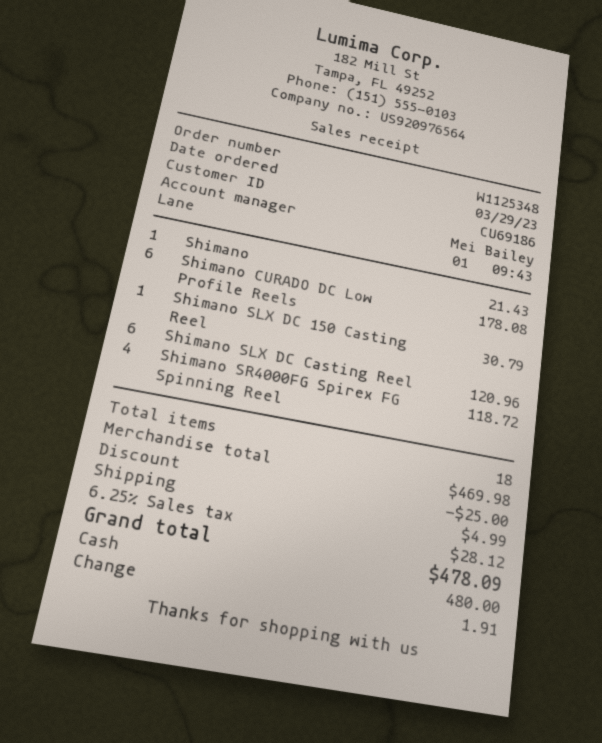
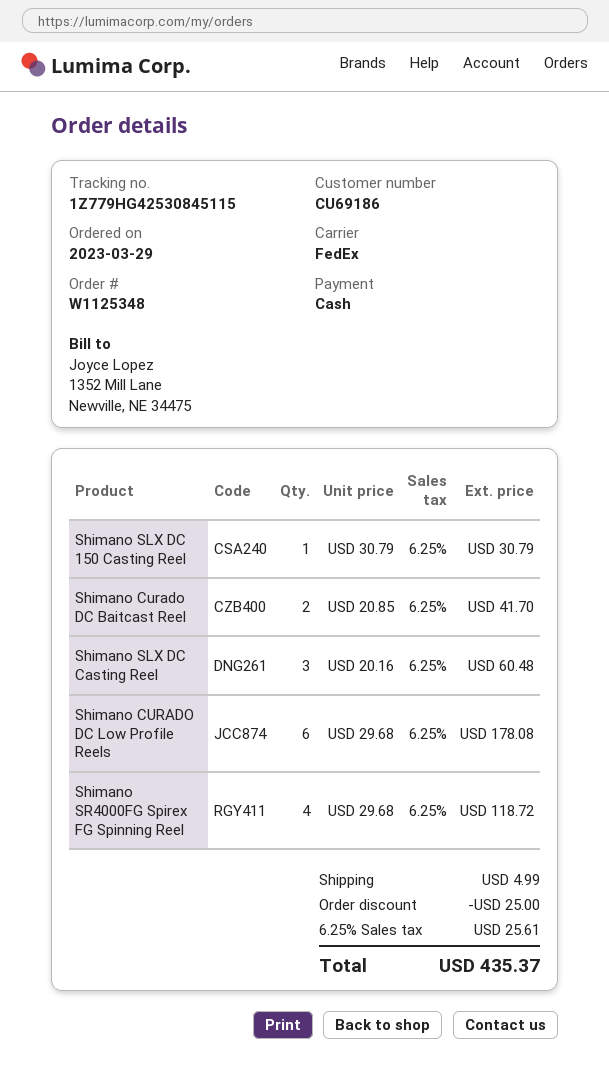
Shimano: 1 for 21.43 -> none
Shimano SLX DC Casting Reel: 6 for 120.96 -> 3 for 60.48
Shimano Curado DC Baitcast Reel: none -> 2 for 41.70
tax: 6.25% = 28.12 -> 6.25% = 25.61
total: 478.09 -> 435.37

